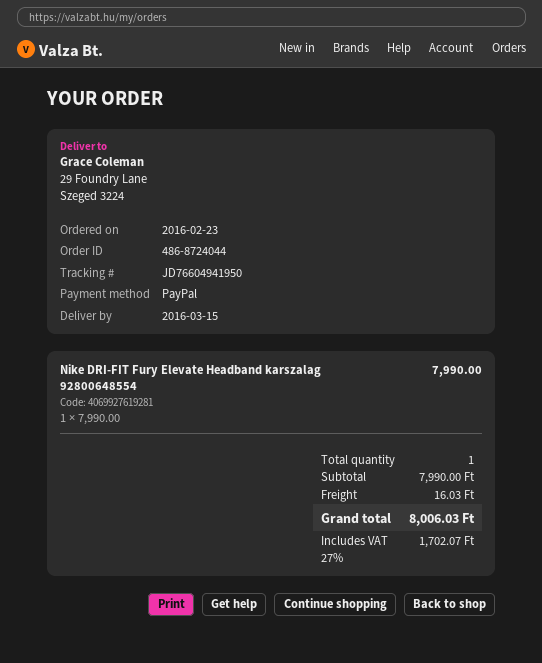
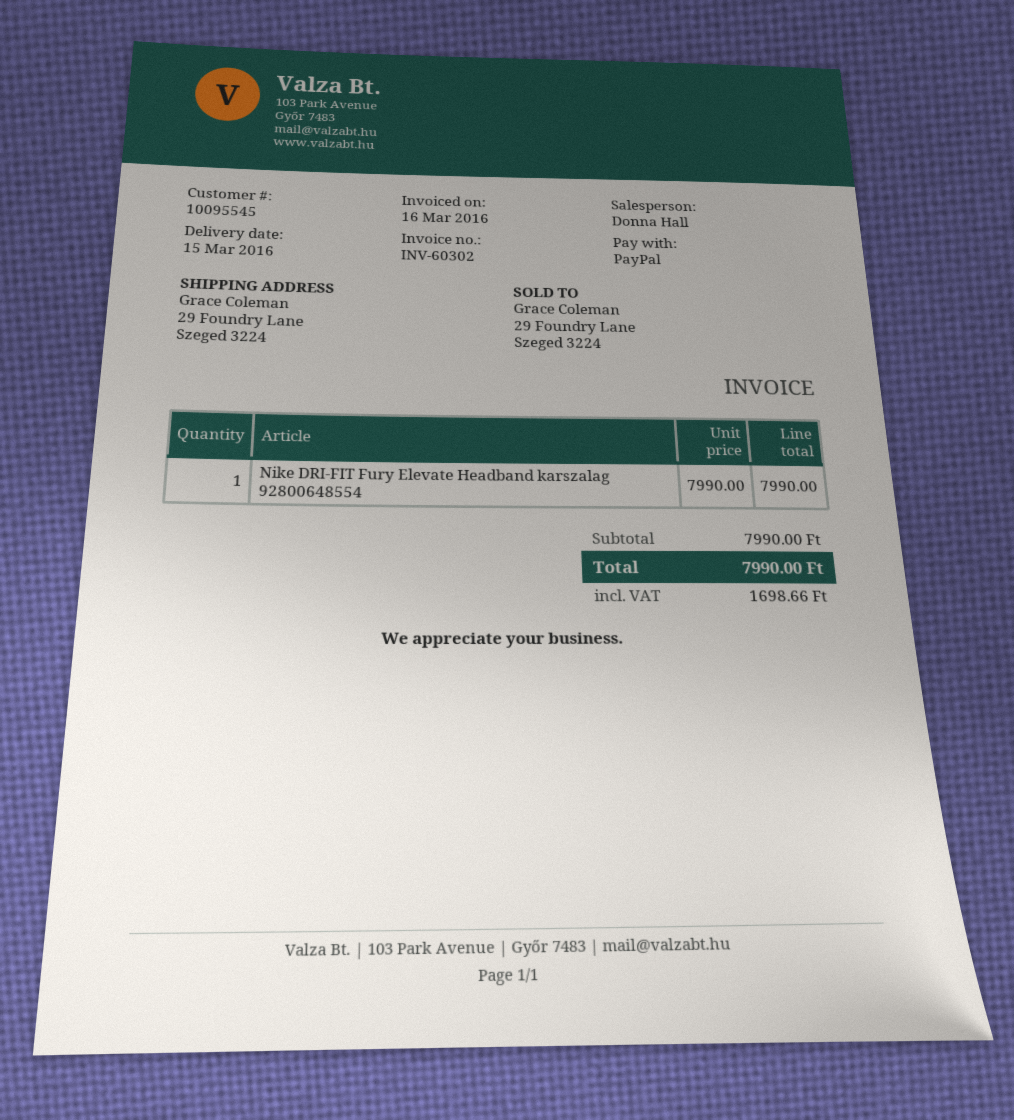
shipping: 16.03 -> none
tax: 1702.07 -> 1698.66
total: 8006.03 -> 7990.00

